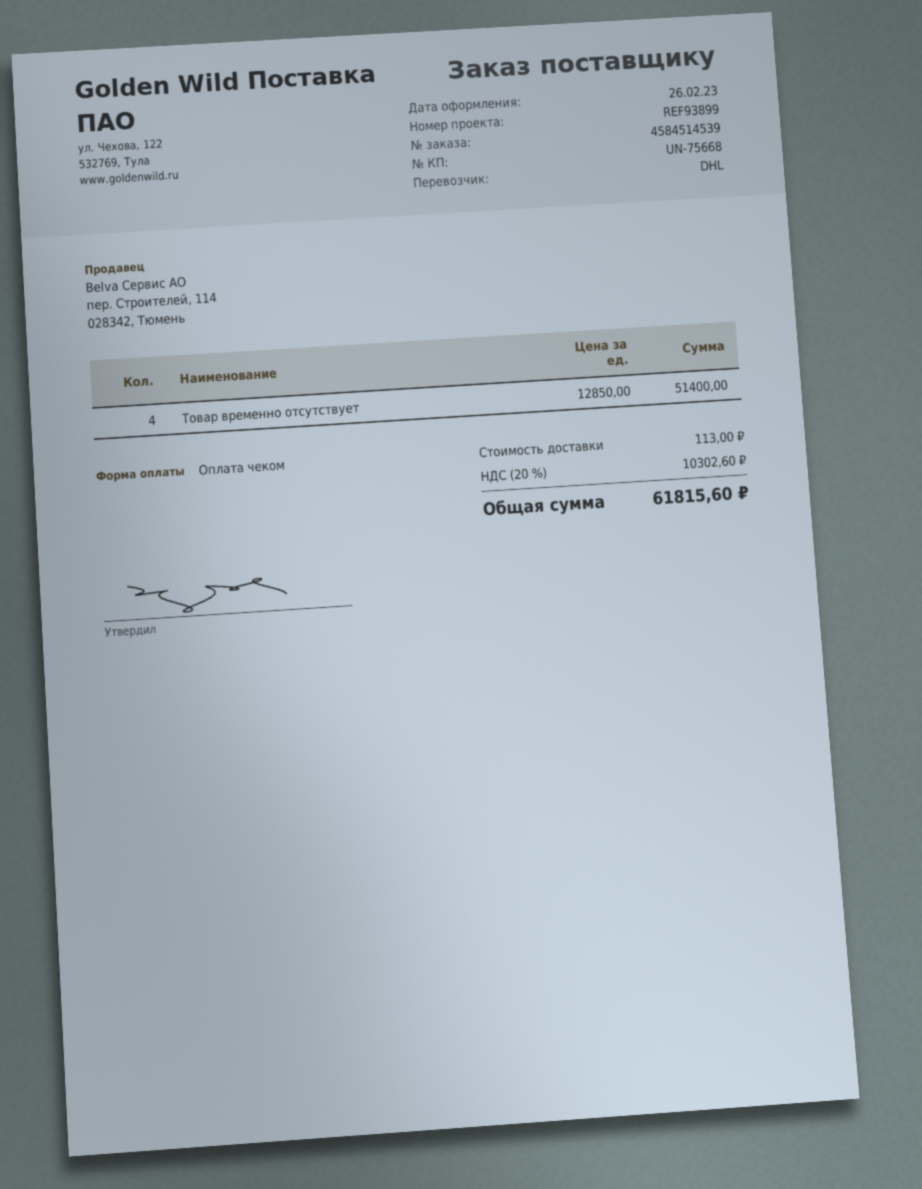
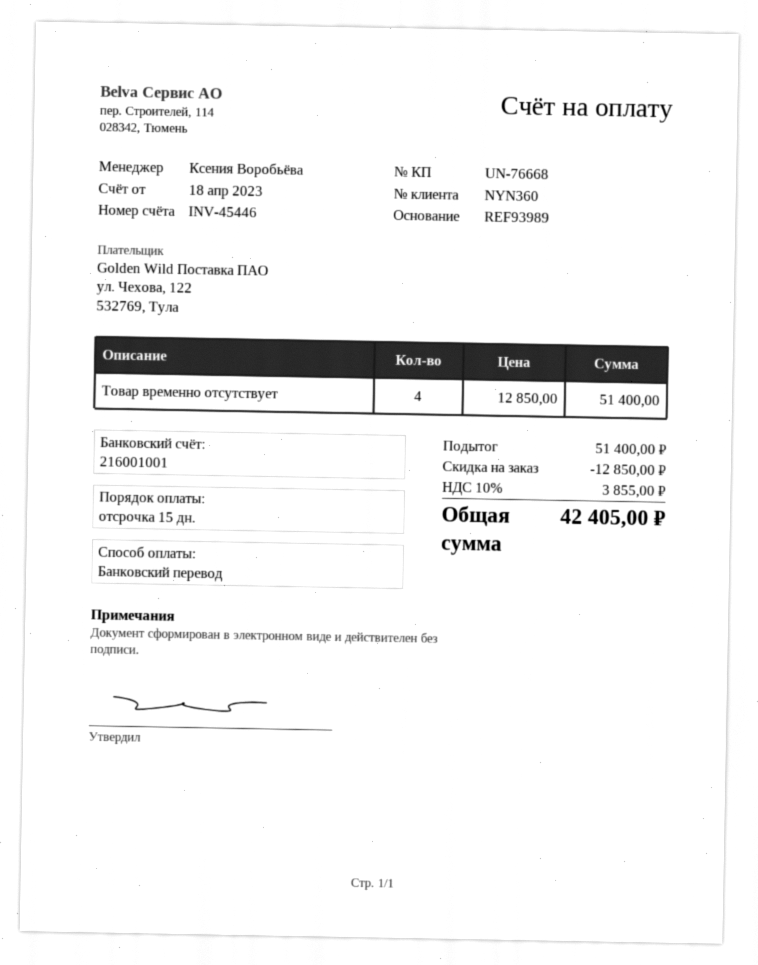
quote number: UN-75668 -> UN-76668
reference: REF93899 -> REF93989
payment method: cheque -> bank transfer
discount: none -> 12850.00
shipping: 113.00 -> none
tax: 20% = 10302.60 -> 10% = 3855.00
total: 61815.60 -> 42405.00

